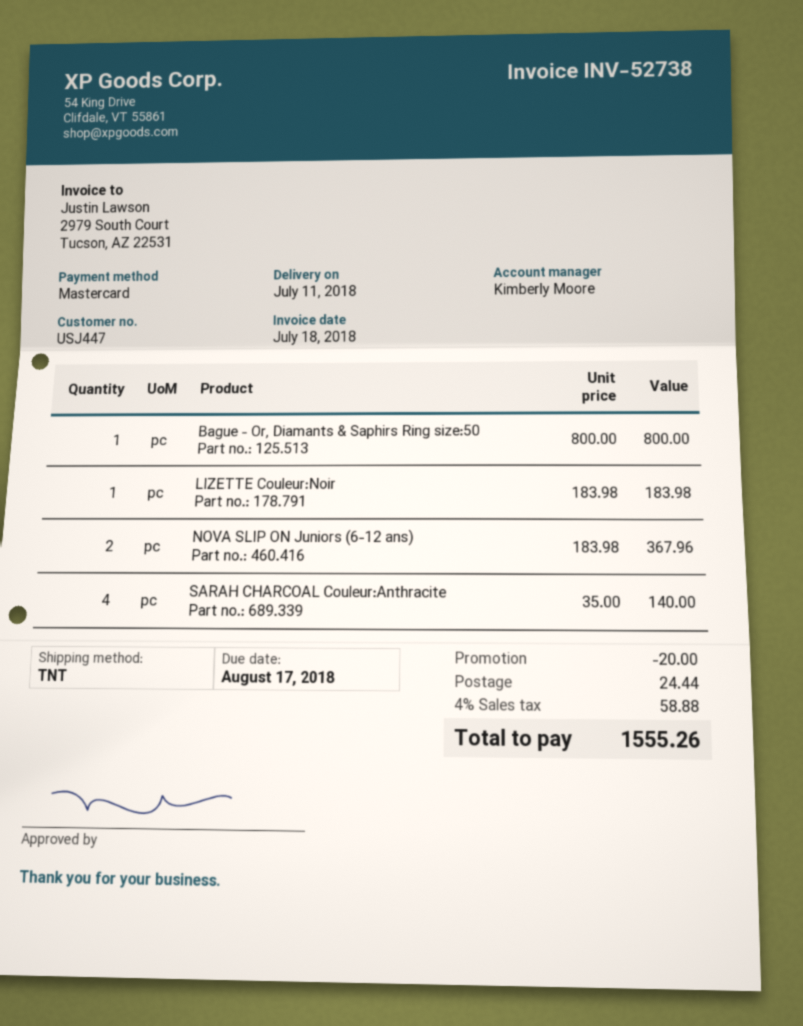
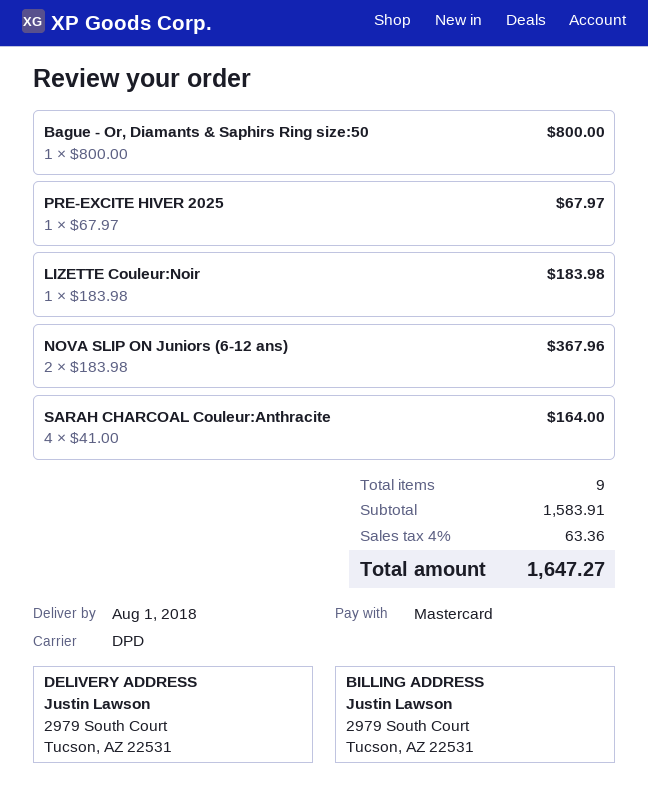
delivery date: 2018-07-11 -> 2018-08-01
shipping method: TNT -> DPD
SARAH CHARCOAL Couleur:Anthracite: 4 x 35.00 = 140.00 -> 4 x 41.00 = 164.00
PRE-EXCITE HIVER 2025: none -> 1 x 67.97 = 67.97
discount: 20.00 -> none
shipping: 24.44 -> none
tax: 4% = 58.88 -> 4% = 63.36
total: 1555.26 -> 1647.27

